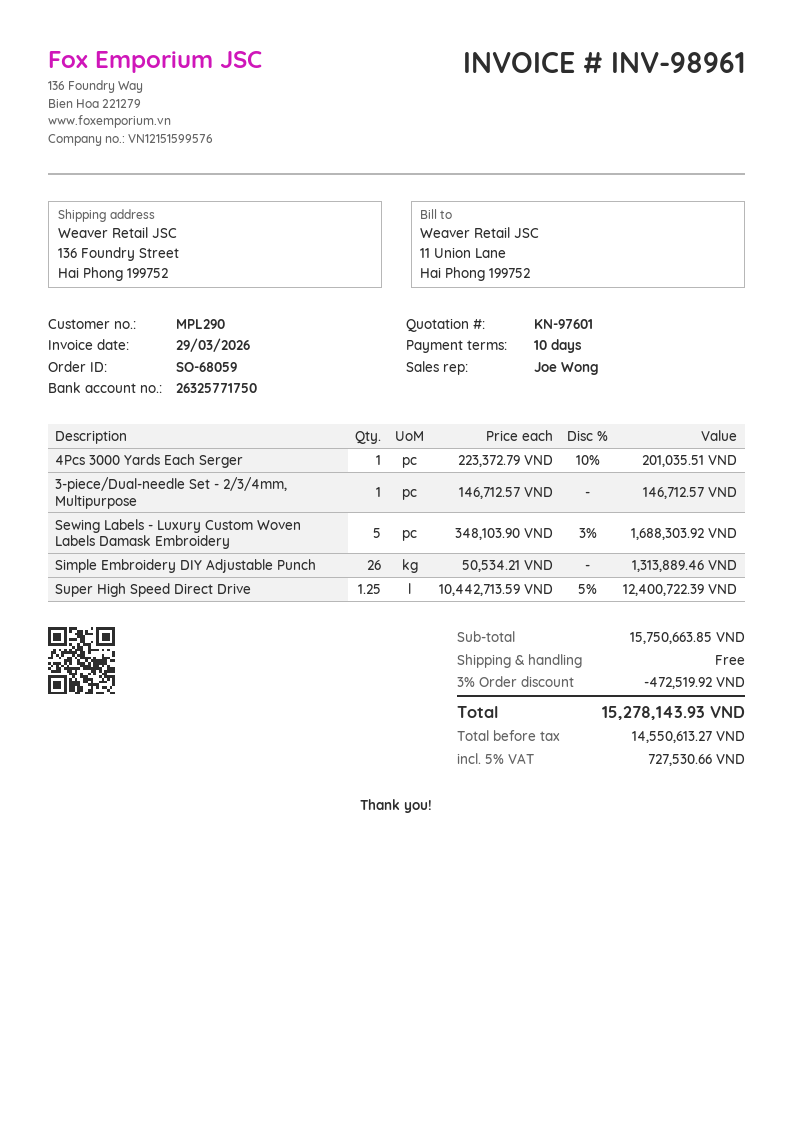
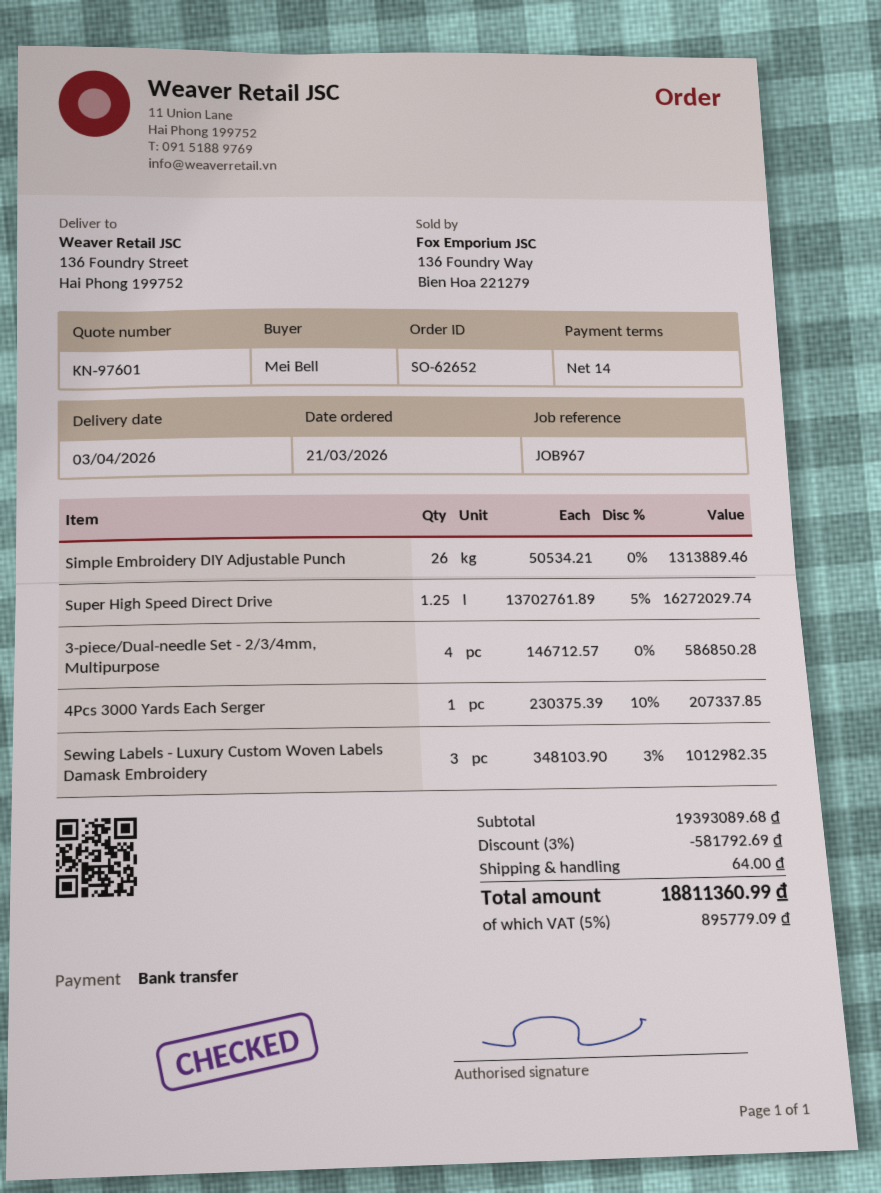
order number: SO-68059 -> SO-62652
payment terms: 10 days -> 14 days
4Pcs 3000 Yards Each Serger: 1 x 223372.79 - 10% = 201035.51 -> 1 x 230375.39 - 10% = 207337.85
3-piece/Dual-needle Set - 2/3/4mm, Multipurpose: 1 x 146712.57 = 146712.57 -> 4 x 146712.57 = 586850.28
Sewing Labels - Luxury Custom Woven Labels Damask Embroidery: 5 x 348103.90 - 3% = 1688303.92 -> 3 x 348103.90 - 3% = 1012982.35
Super High Speed Direct Drive: 1.25 x 10442713.59 - 5% = 12400722.39 -> 1.25 x 13702761.89 - 5% = 16272029.74
subtotal: 15750663.85 -> 19393089.68
discount: 3% = 472519.92 -> 3% = 581792.69
shipping: 0.00 -> 64.00
tax: 5% = 727530.66 -> 5% = 895779.09
total: 15278143.93 -> 18811360.99

